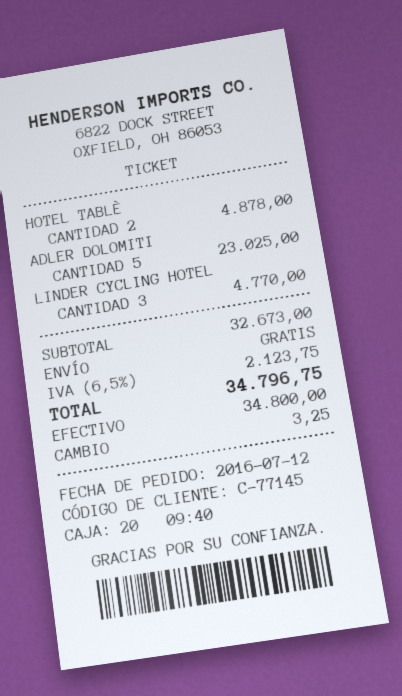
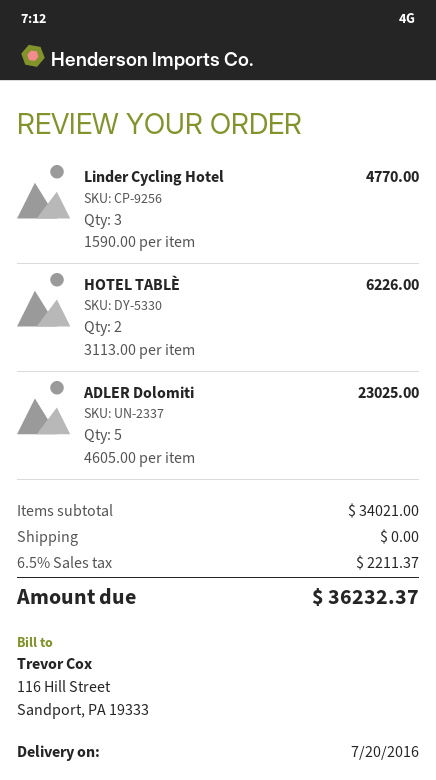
HOTEL TABLÈ: 2 for 4878.00 -> 2 for 6226.00
subtotal: 32673.00 -> 34021.00
tax: 6.5% = 2123.75 -> 6.5% = 2211.37
total: 34796.75 -> 36232.37

